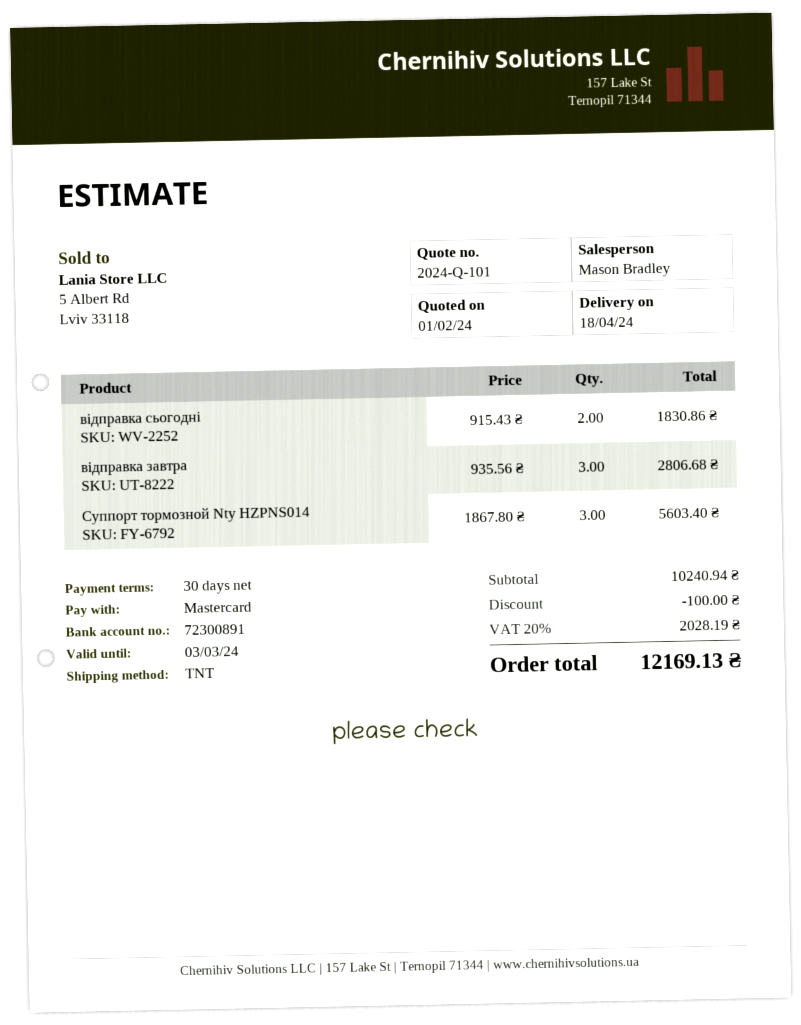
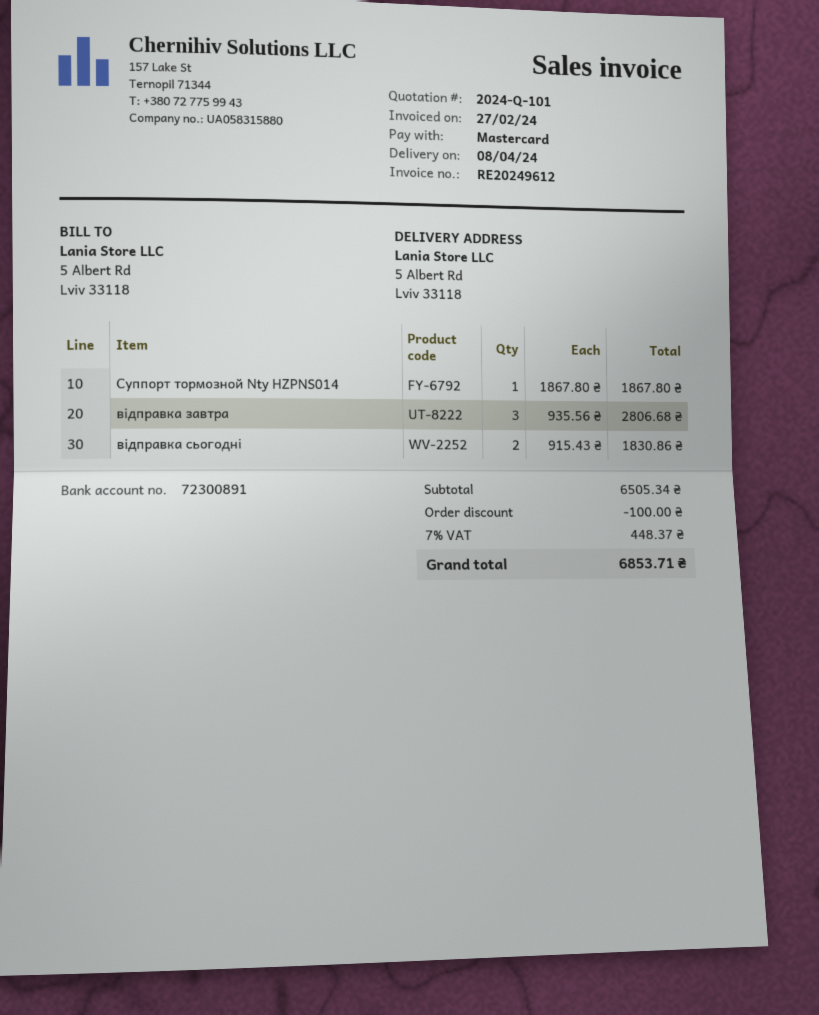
delivery date: 2024-04-18 -> 2024-04-08
Суппорт тормозной Nty HZPNS014: 3 x 1867.80 = 5603.40 -> 1 x 1867.80 = 1867.80
subtotal: 10240.94 -> 6505.34
tax: 20% = 2028.19 -> 7% = 448.37
total: 12169.13 -> 6853.71

